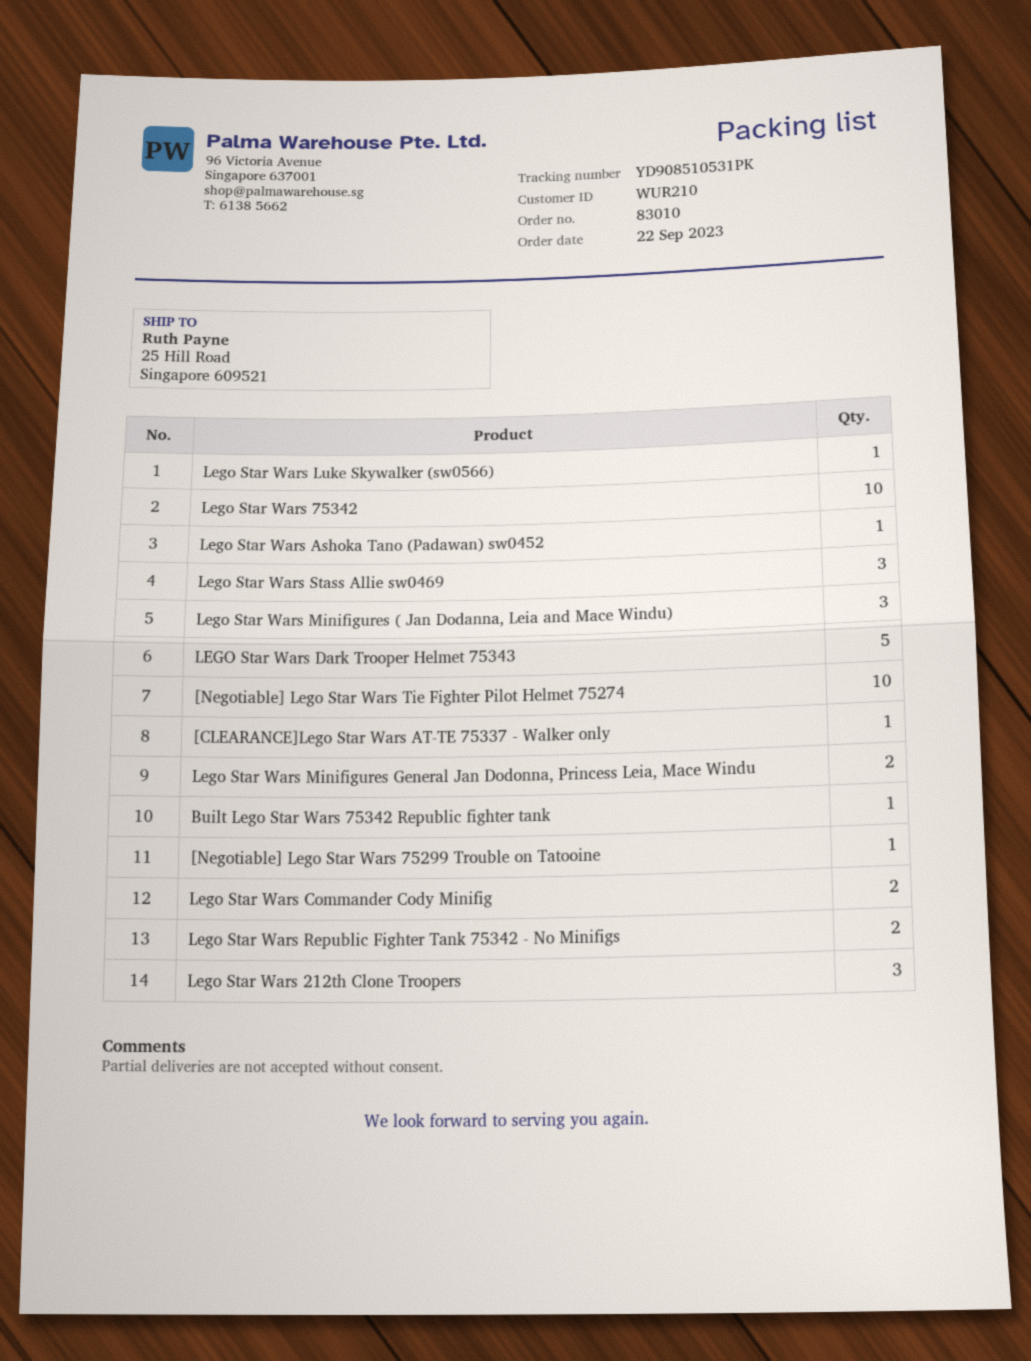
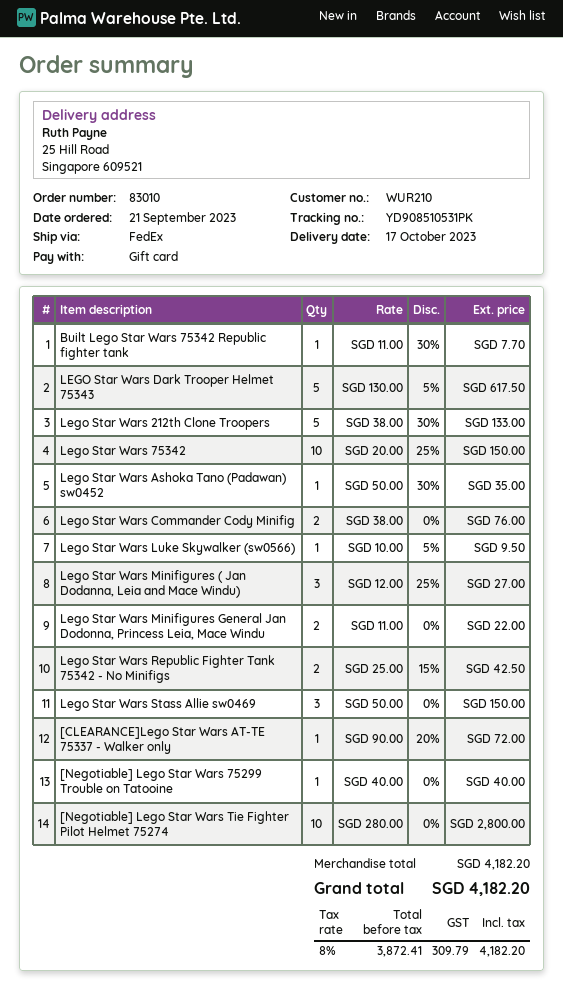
order date: 2023-09-22 -> 2023-09-21
Lego Star Wars 212th Clone Troopers: 3 -> 5

